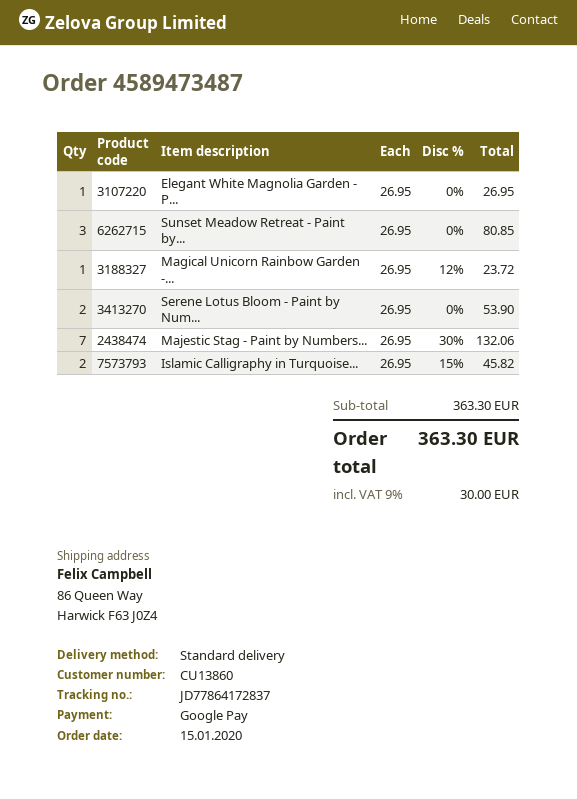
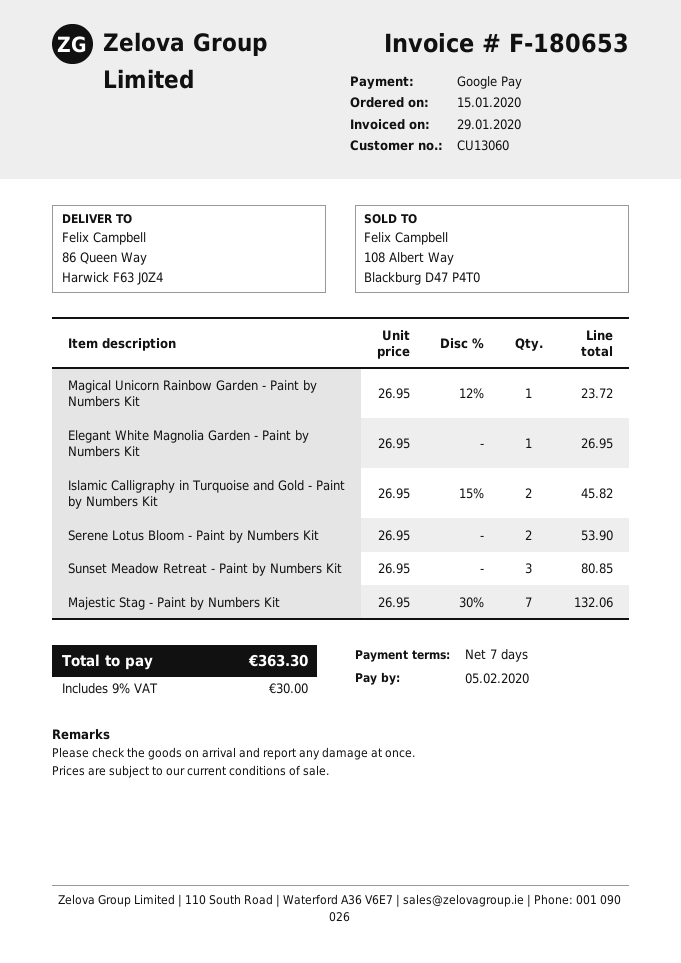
customer number: CU13860 -> CU13060

